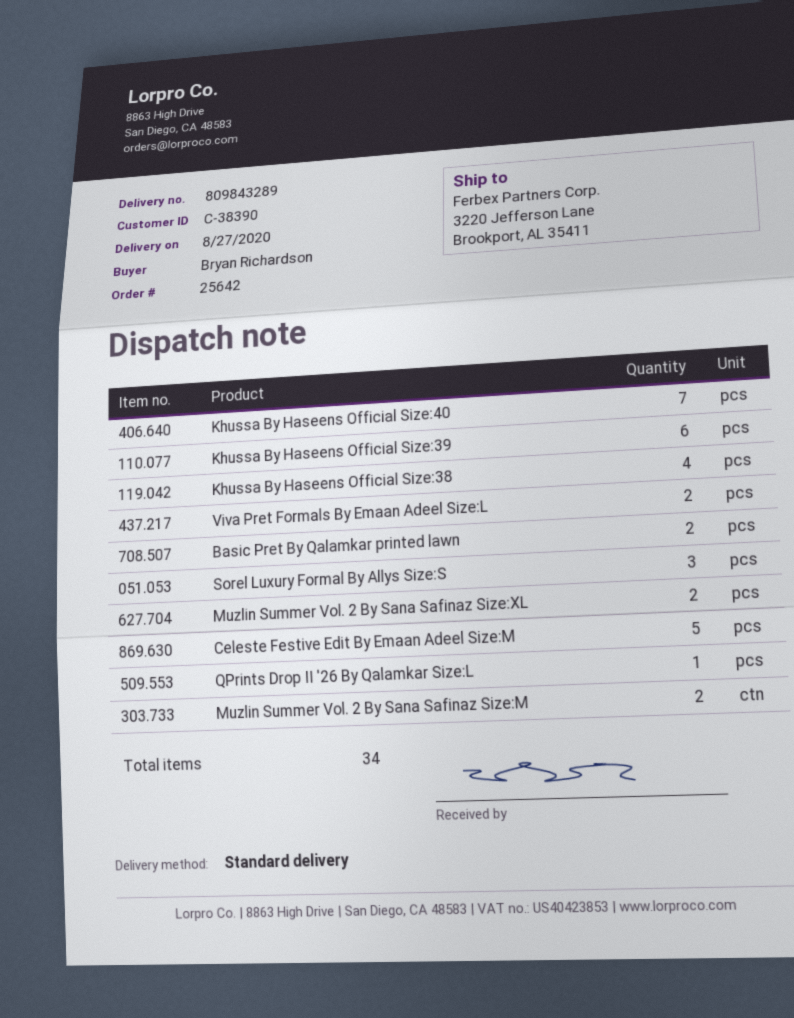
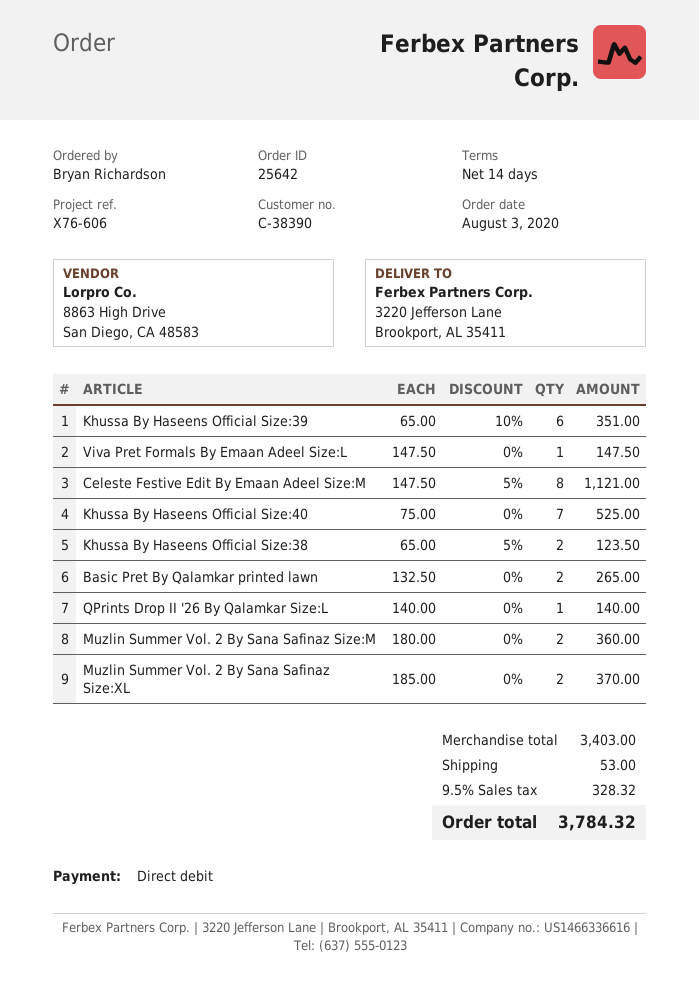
Khussa By Haseens Official Size:38: 4 -> 2
Viva Pret Formals By Emaan Adeel Size:L: 2 -> 1
Sorel Luxury Formal By Allys Size:S: 3 -> none
Celeste Festive Edit By Emaan Adeel Size:M: 5 -> 8

